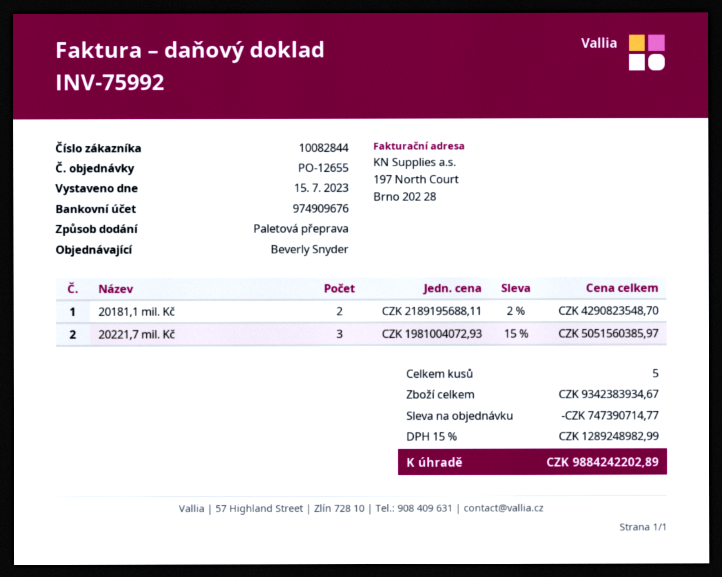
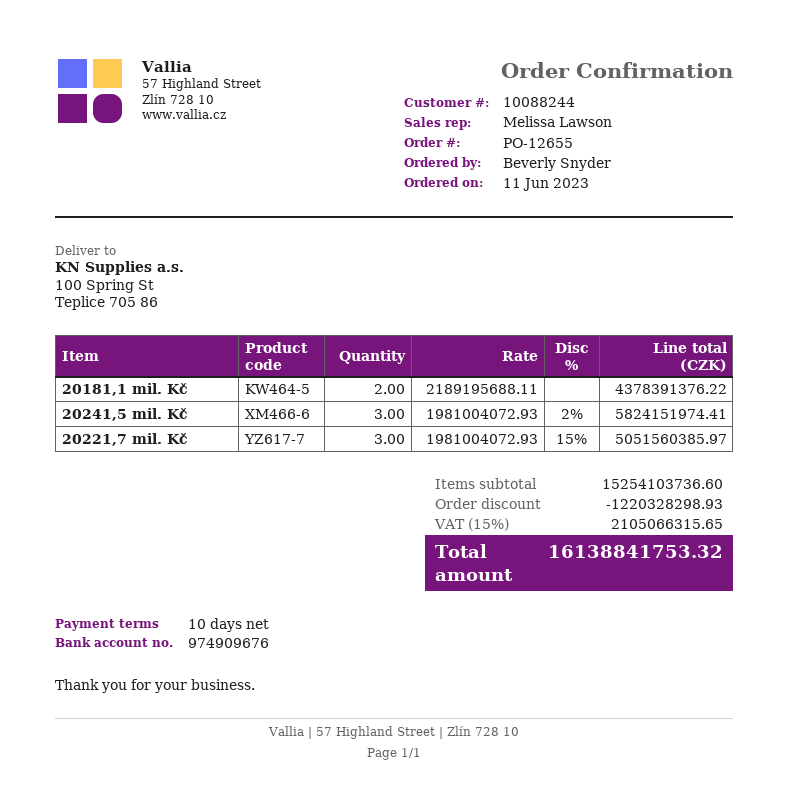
customer number: 10082844 -> 10088244
20181,1 mil. Kč: 2 x 2189195688.11 - 2% = 4290823548.70 -> 2 x 2189195688.11 = 4378391376.22
20241,5 mil. Kč: none -> 3 x 1981004072.93 - 2% = 5824151974.41
subtotal: 9342383934.67 -> 15254103736.60
discount: 747390714.77 -> 1220328298.93
tax: 15% = 1289248982.99 -> 15% = 2105066315.65
total: 9884242202.89 -> 16138841753.32

